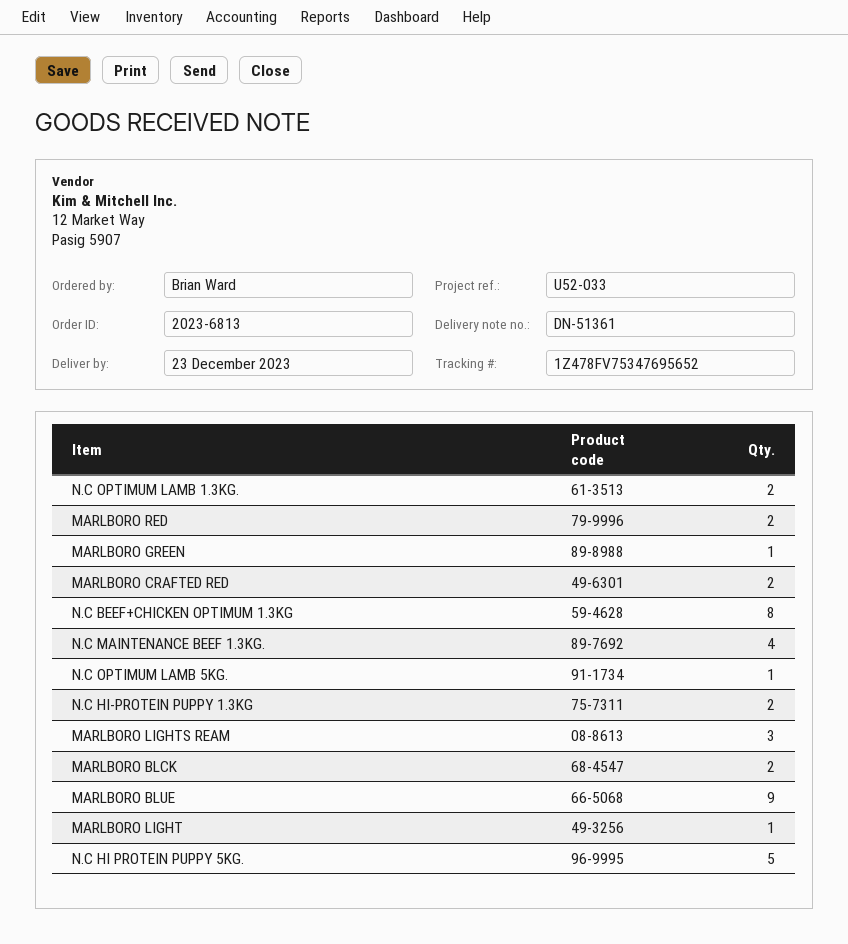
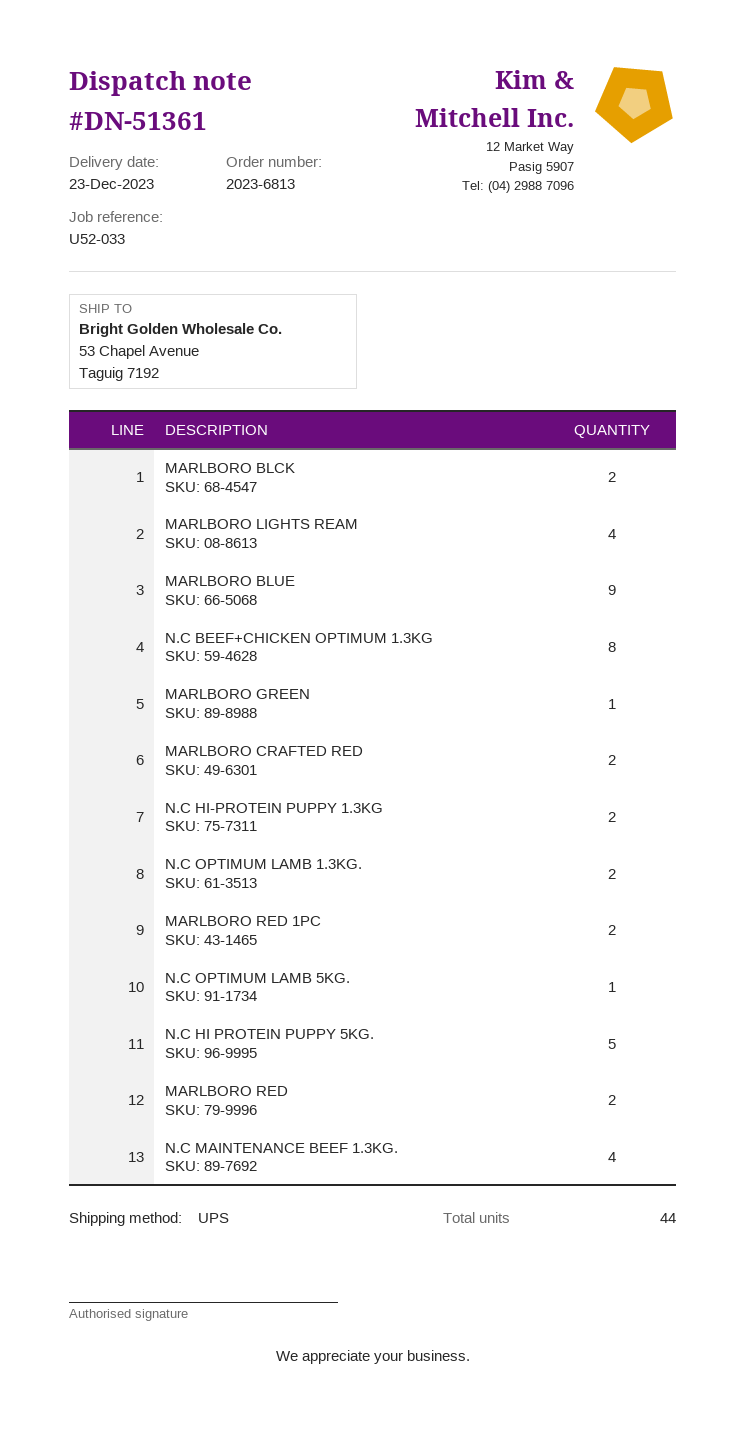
MARLBORO LIGHTS REAM: 3 -> 4
MARLBORO LIGHT: 1 -> none
MARLBORO RED 1PC: none -> 2

